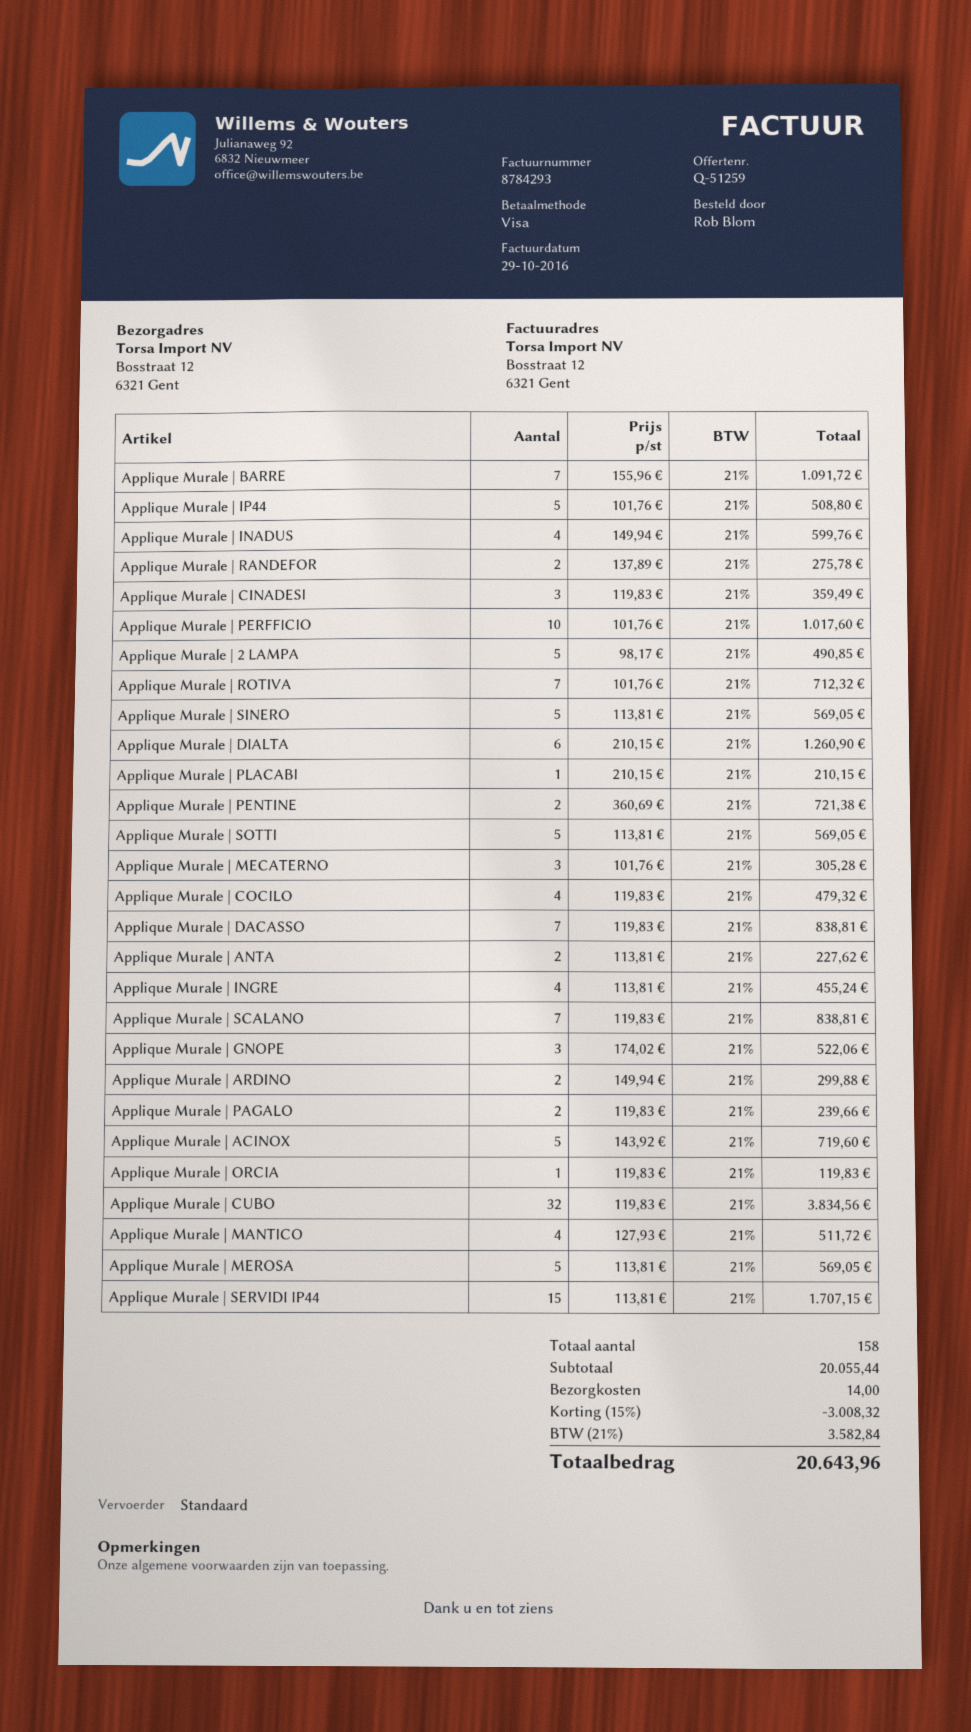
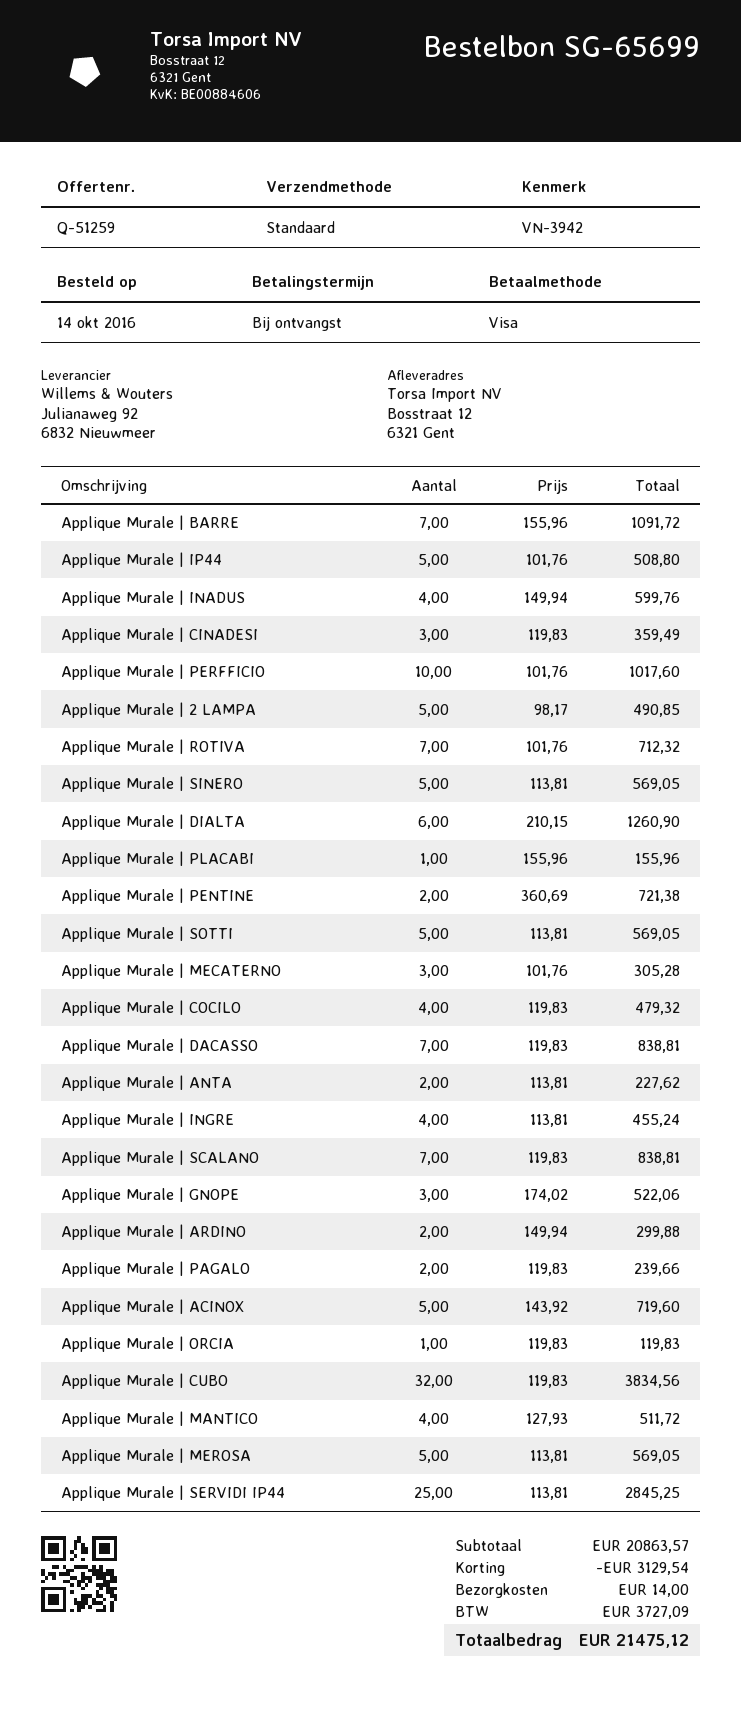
Applique Murale | RANDEFOR: 2 x 137.89 = 275.78 -> none
Applique Murale | PLACABI: 1 x 210.15 = 210.15 -> 1 x 155.96 = 155.96
Applique Murale | SERVIDI IP44: 15 x 113.81 = 1707.15 -> 25 x 113.81 = 2845.25
subtotal: 20055.44 -> 20863.57
discount: 3008.32 -> 3129.54
tax: 3582.84 -> 3727.09
total: 20643.96 -> 21475.12

